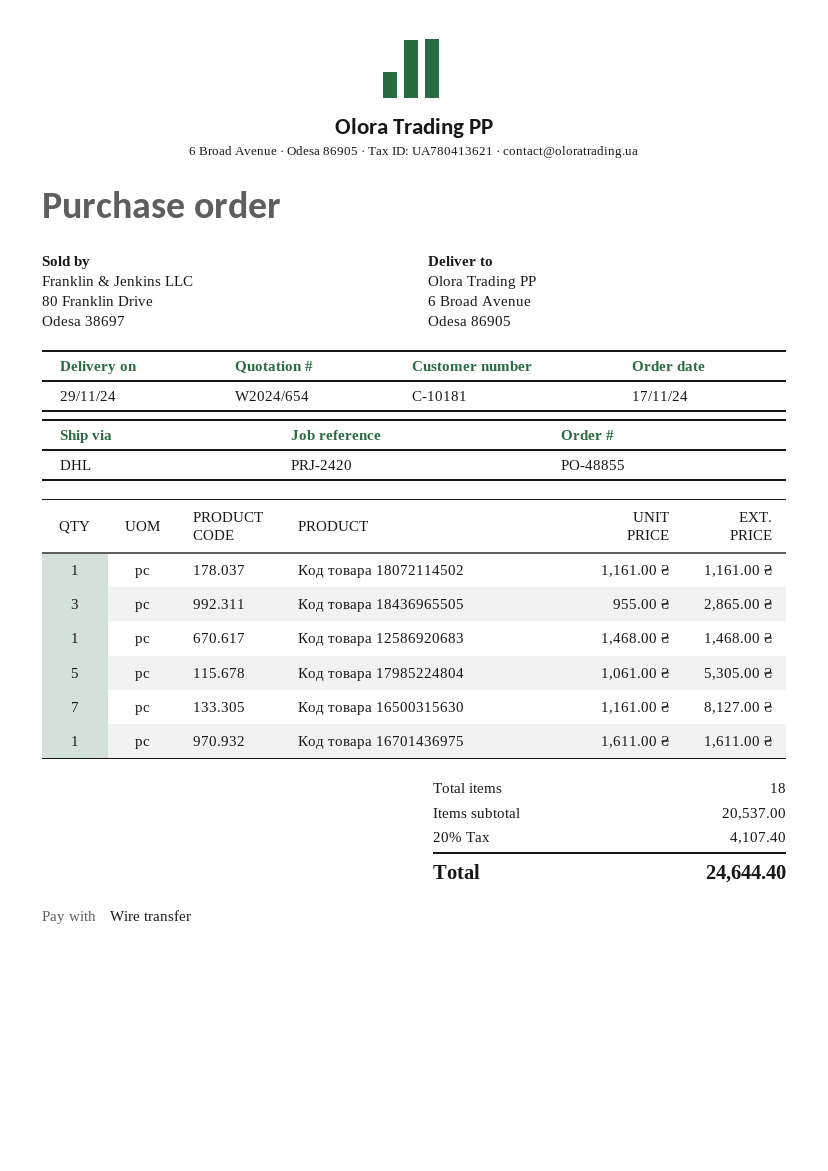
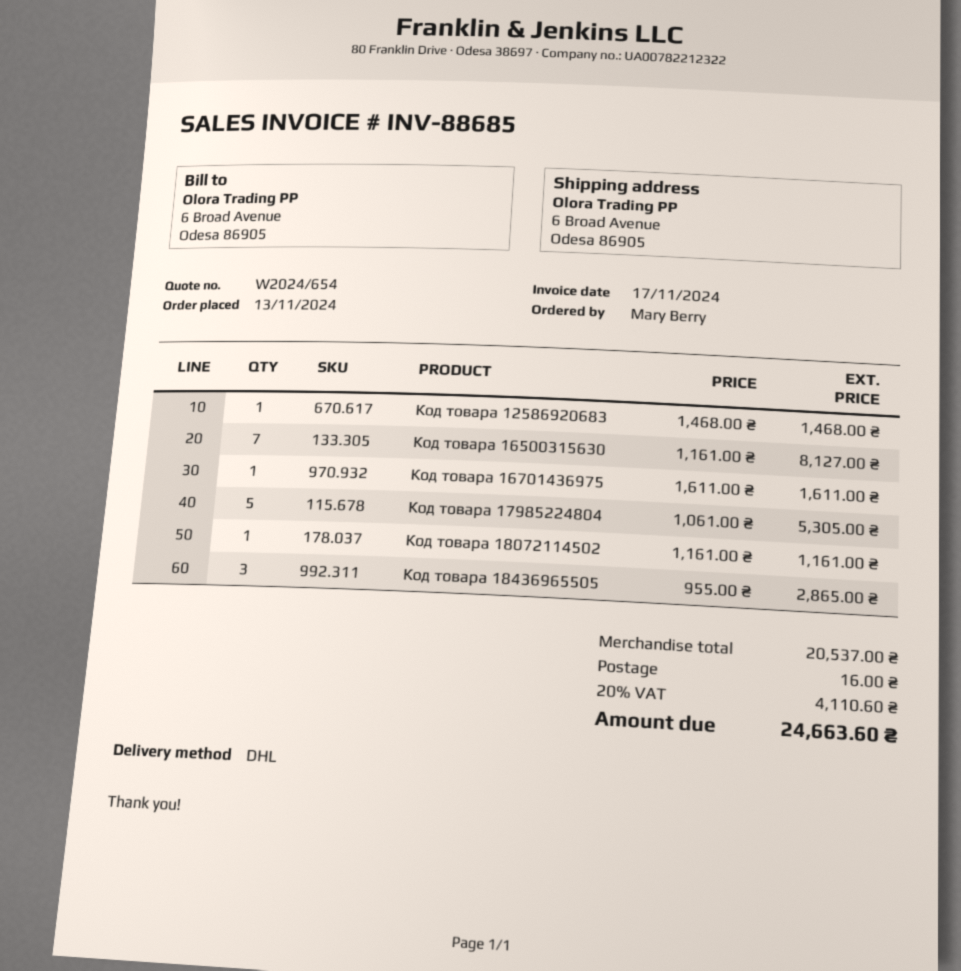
order date: 2024-11-17 -> 2024-11-13
shipping: none -> 16.00
tax: 20% = 4107.40 -> 20% = 4110.60
total: 24644.40 -> 24663.60

